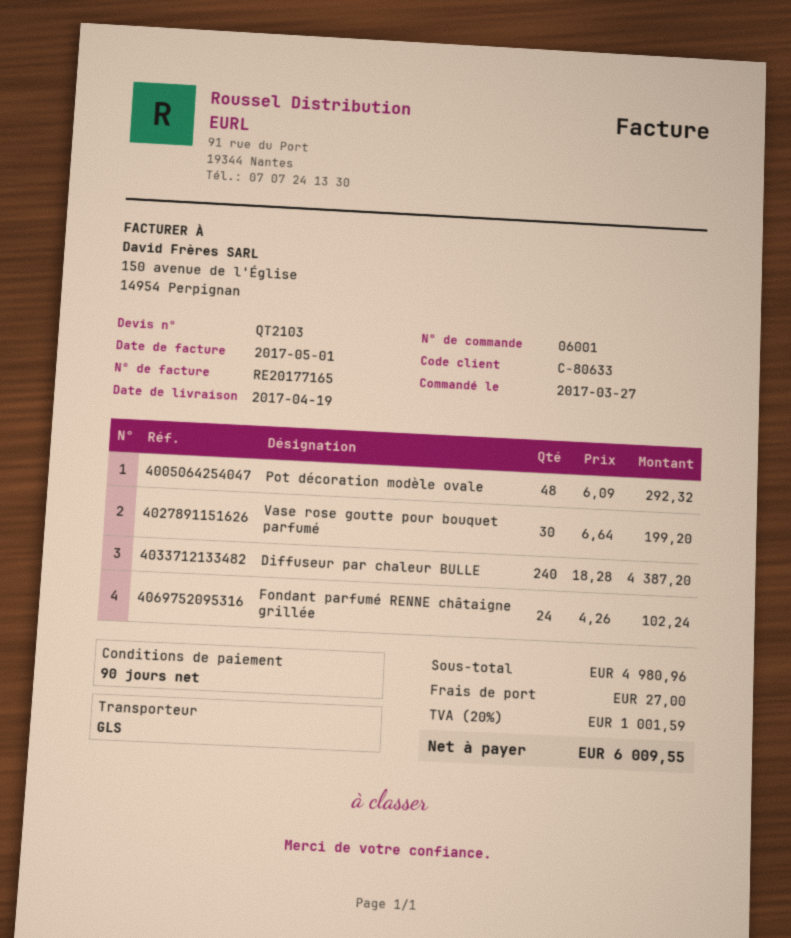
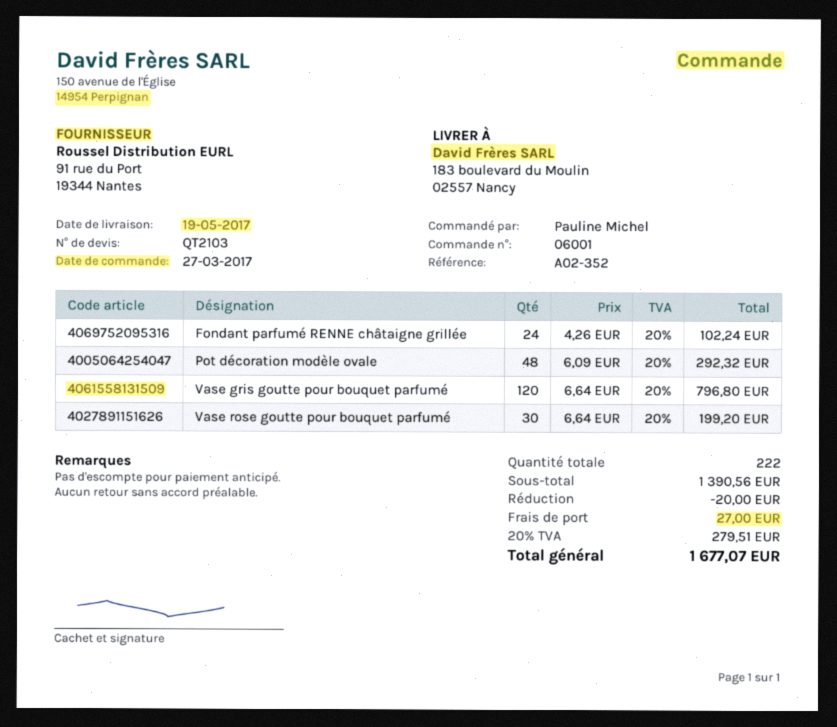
delivery date: 2017-04-19 -> 2017-05-19
Diffuseur par chaleur BULLE: 240 x 18.28 = 4387.20 -> none
Vase gris goutte pour bouquet parfumé: none -> 120 x 6.64 = 796.80
subtotal: 4980.96 -> 1390.56
discount: none -> 20.00
tax: 20% = 1001.59 -> 20% = 279.51
total: 6009.55 -> 1677.07

